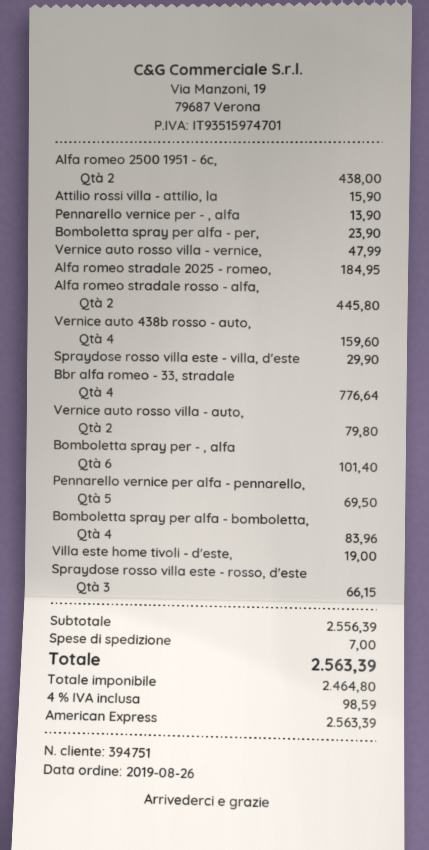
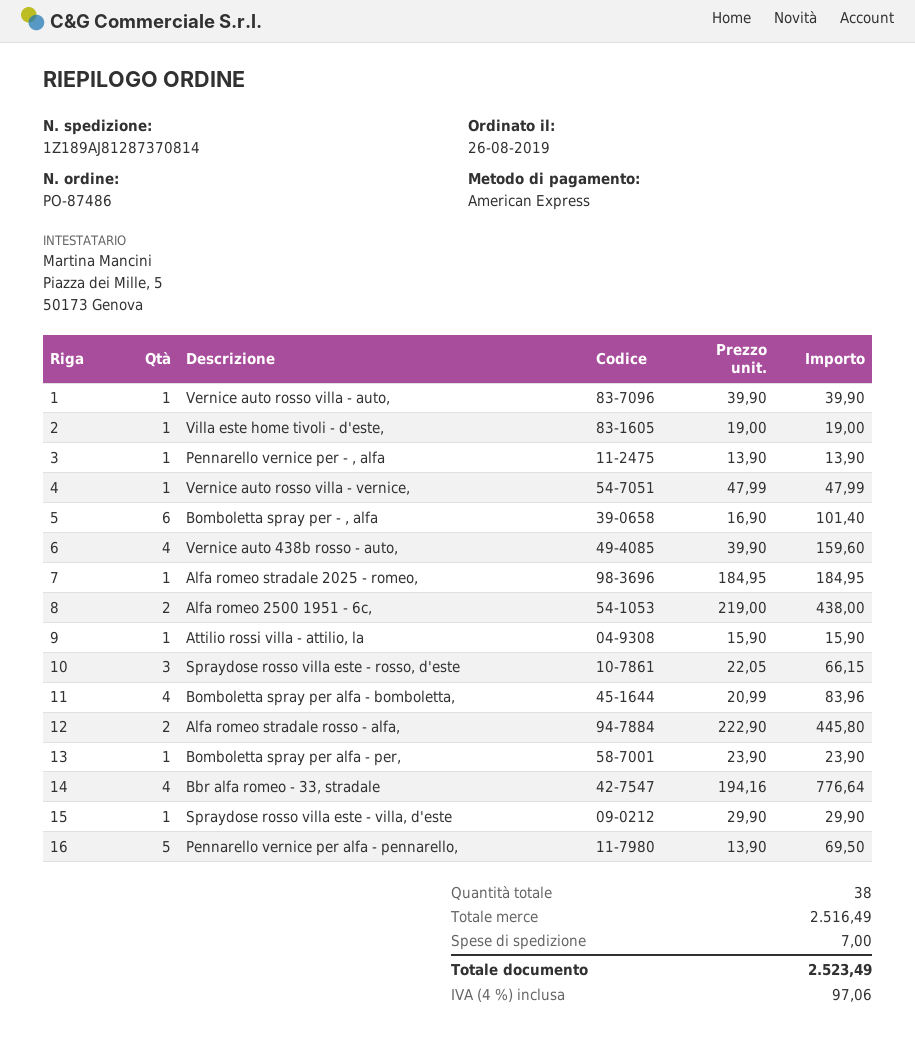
Vernice auto rosso villa - auto,: 2 for 79.80 -> 1 for 39.90
subtotal: 2556.39 -> 2516.49
tax: 4% = 98.59 -> 4% = 97.06
total: 2563.39 -> 2523.49

